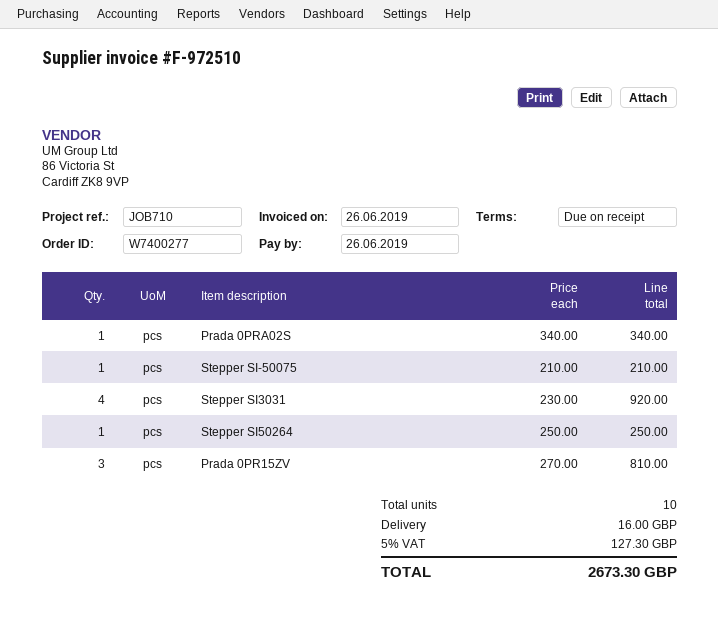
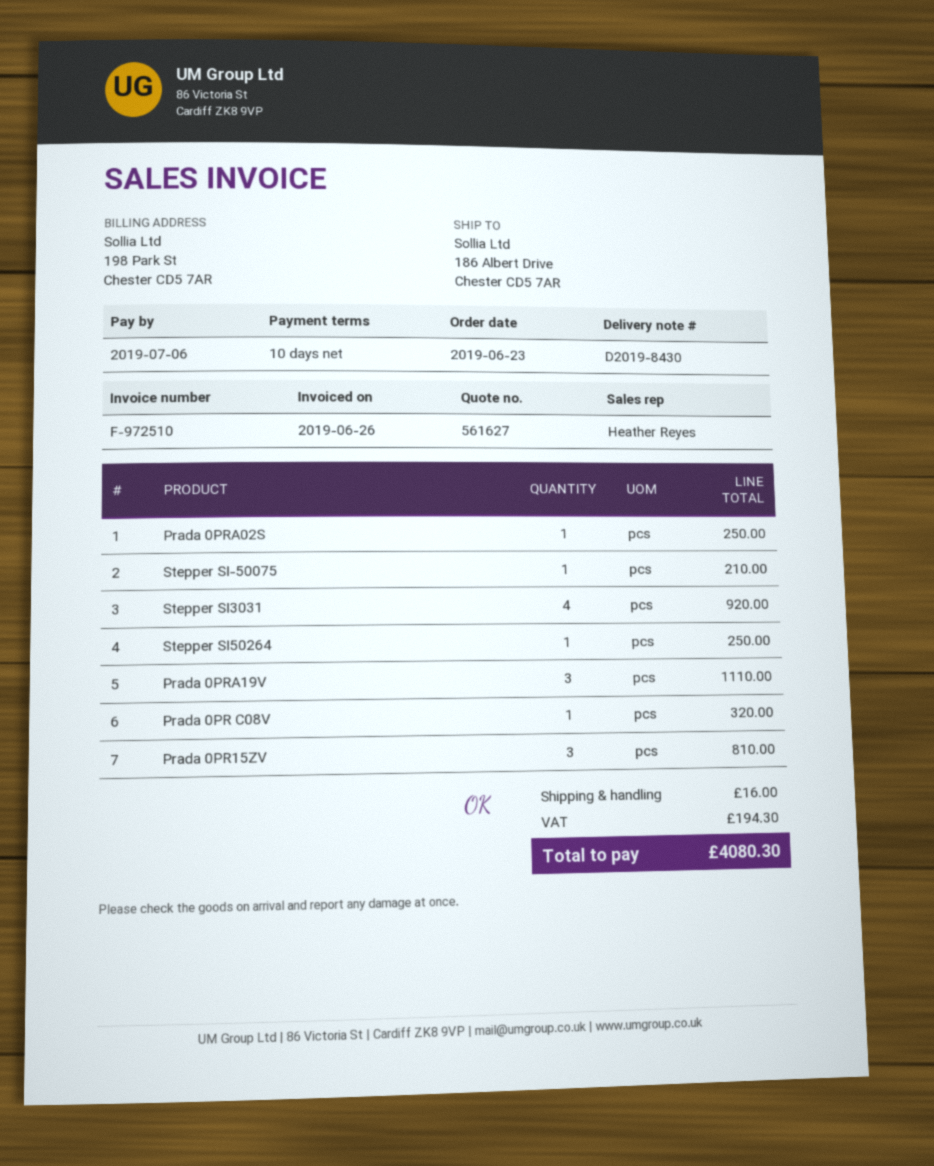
payment terms: on receipt -> 10 days
due date: 2019-06-26 -> 2019-07-06
Prada 0PRA02S: 1 for 340.00 -> 1 for 250.00
Prada 0PRA19V: none -> 3 for 1110.00
Prada 0PR C08V: none -> 1 for 320.00
tax: 127.30 -> 194.30
total: 2673.30 -> 4080.30

